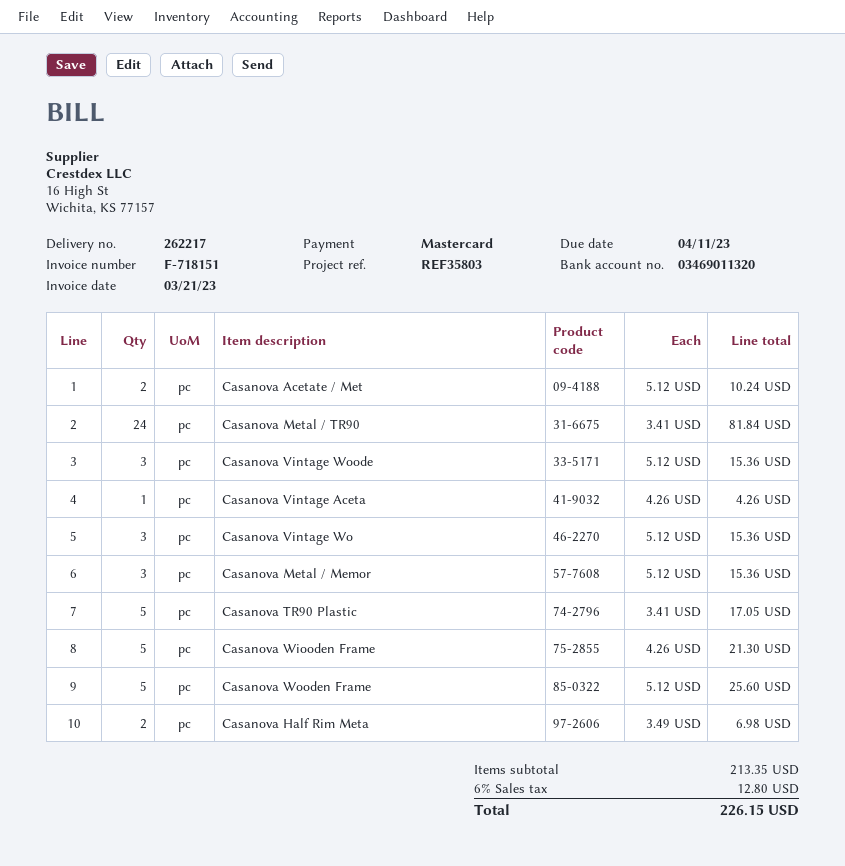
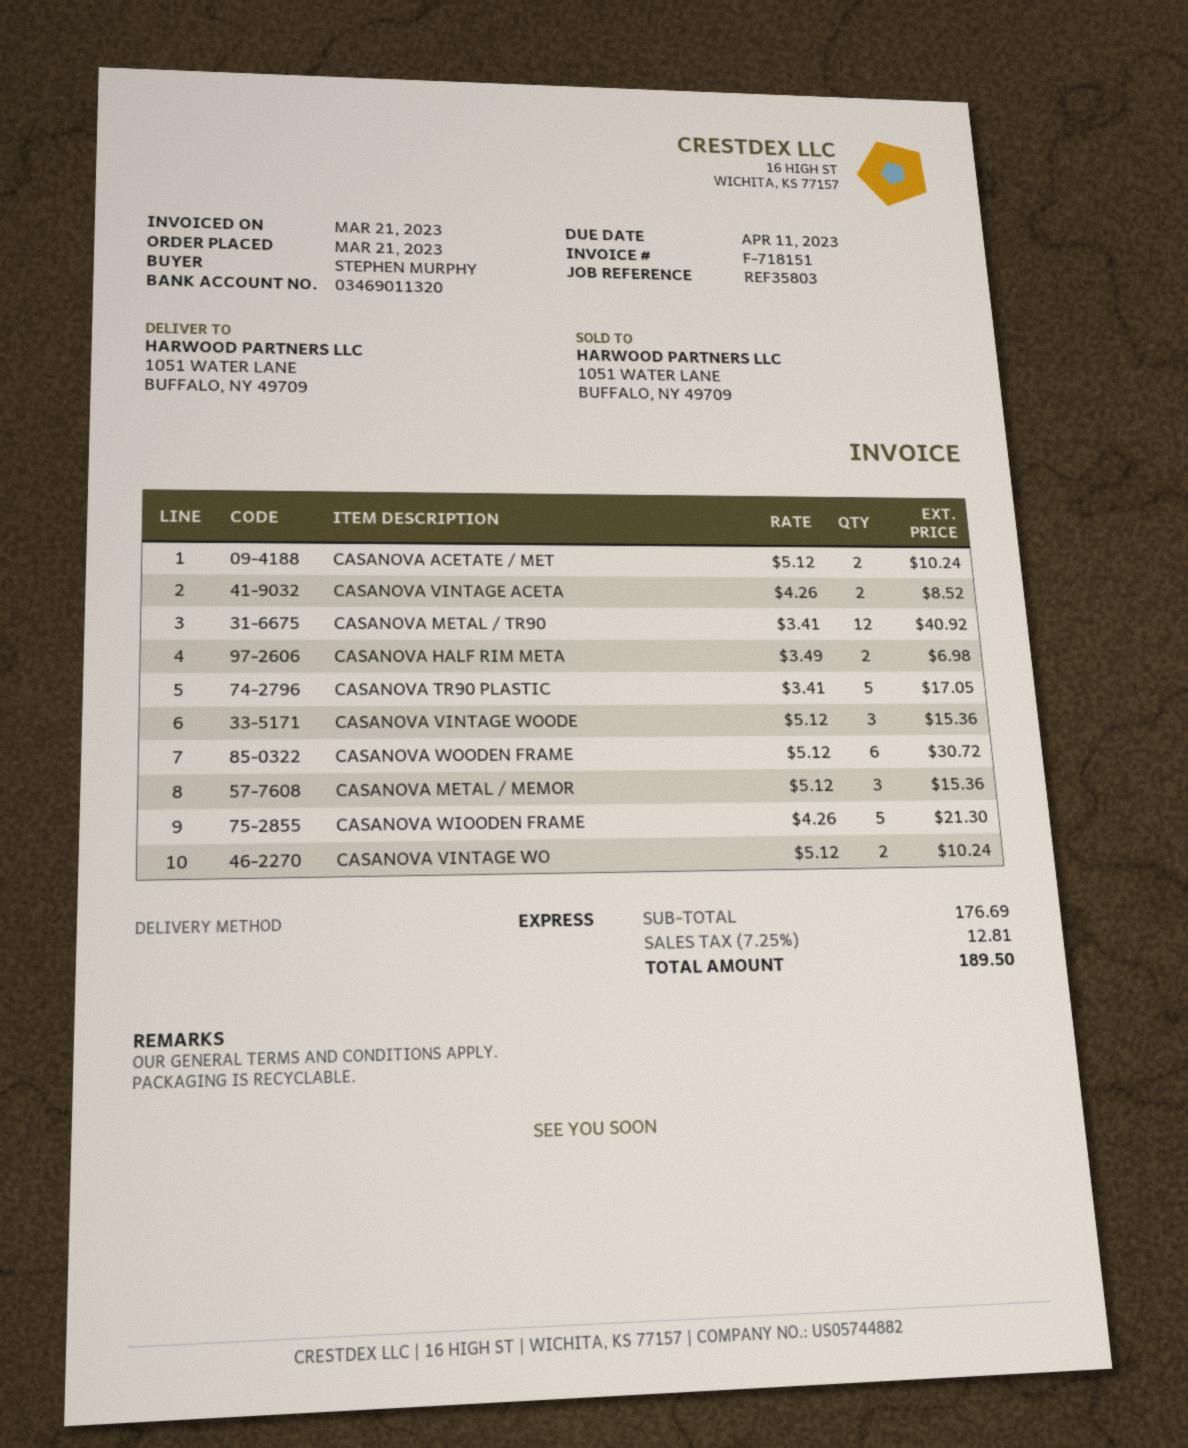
Casanova Metal / TR90: 24 x 3.41 = 81.84 -> 12 x 3.41 = 40.92
Casanova Vintage Aceta: 1 x 4.26 = 4.26 -> 2 x 4.26 = 8.52
Casanova Vintage Wo: 3 x 5.12 = 15.36 -> 2 x 5.12 = 10.24
Casanova Wooden Frame: 5 x 5.12 = 25.60 -> 6 x 5.12 = 30.72
subtotal: 213.35 -> 176.69
tax: 6% = 12.80 -> 7.25% = 12.81
total: 226.15 -> 189.50

